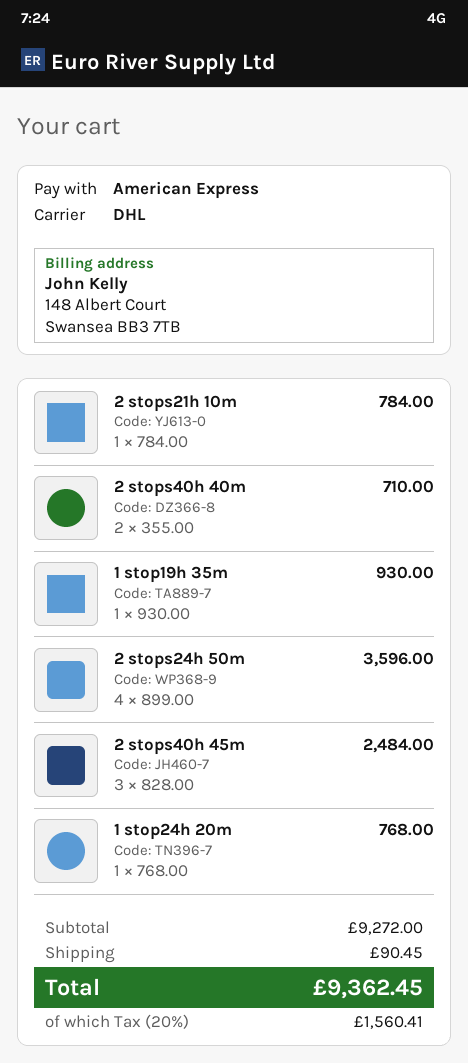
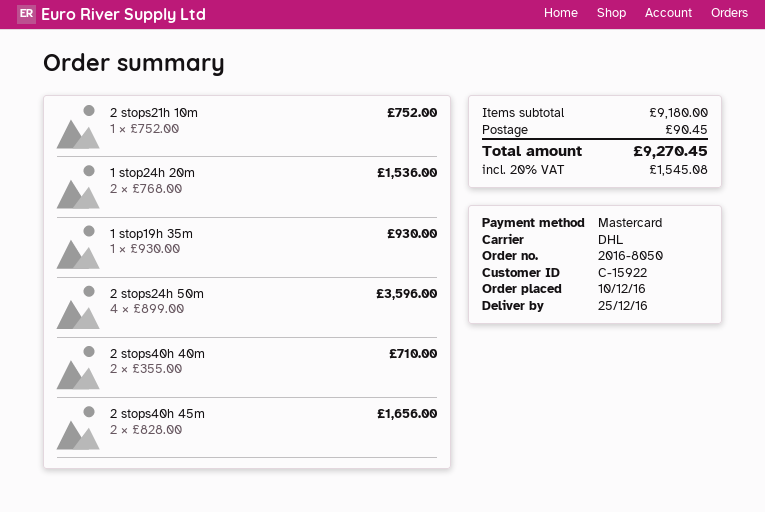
payment method: American Express -> Mastercard
2 stops21h 10m: 1 x 784.00 = 784.00 -> 1 x 752.00 = 752.00
2 stops40h 45m: 3 x 828.00 = 2484.00 -> 2 x 828.00 = 1656.00
1 stop24h 20m: 1 x 768.00 = 768.00 -> 2 x 768.00 = 1536.00
subtotal: 9272.00 -> 9180.00
tax: 20% = 1560.41 -> 20% = 1545.08
total: 9362.45 -> 9270.45

